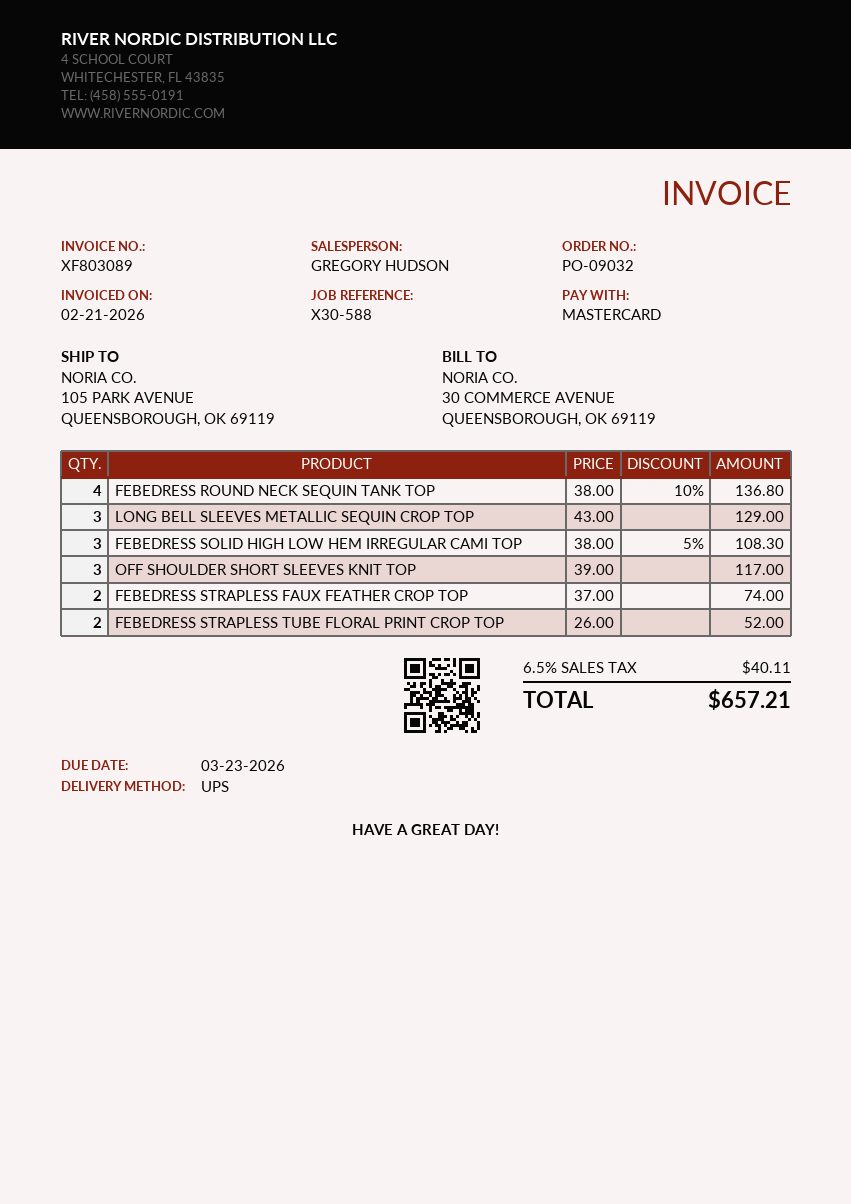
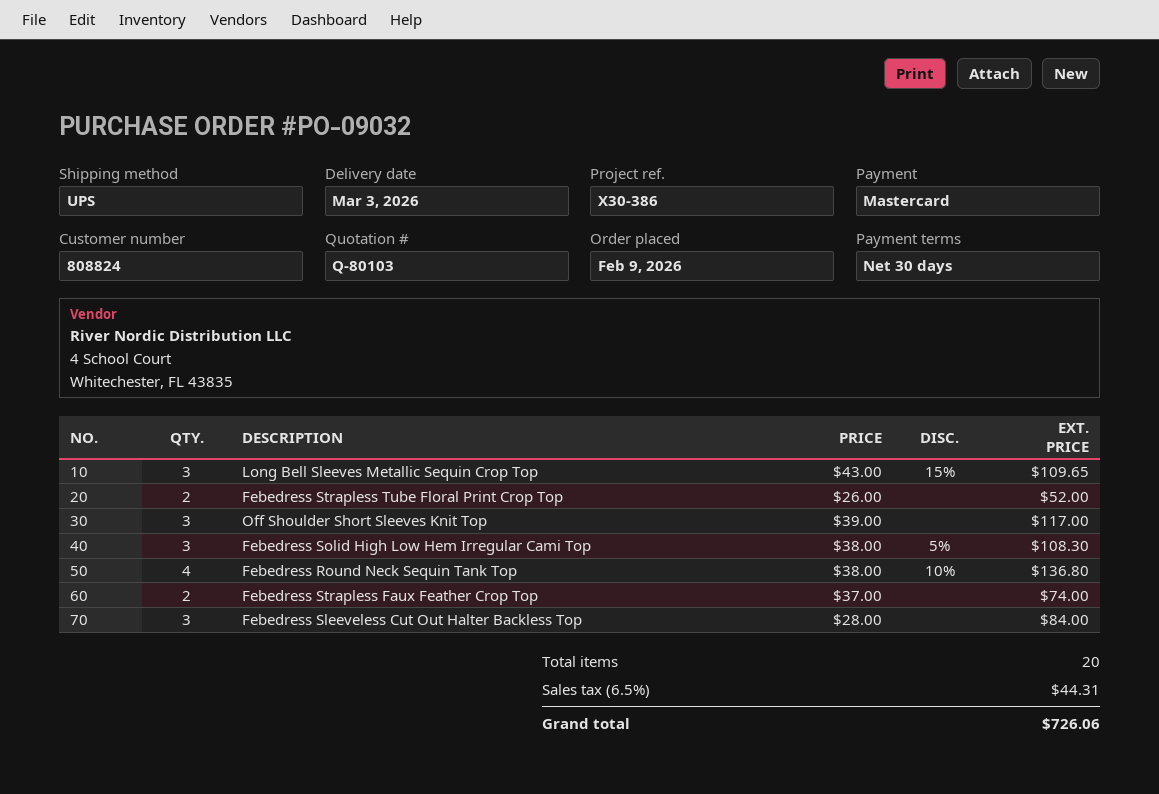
reference: X30-588 -> X30-386
LONG BELL SLEEVES METALLIC SEQUIN CROP TOP: 3 x 43.00 = 129.00 -> 3 x 43.00 - 15% = 109.65
Febedress Sleeveless Cut Out Halter Backless Top: none -> 3 x 28.00 = 84.00
tax: 6.5% = 40.11 -> 6.5% = 44.31
total: 657.21 -> 726.06

